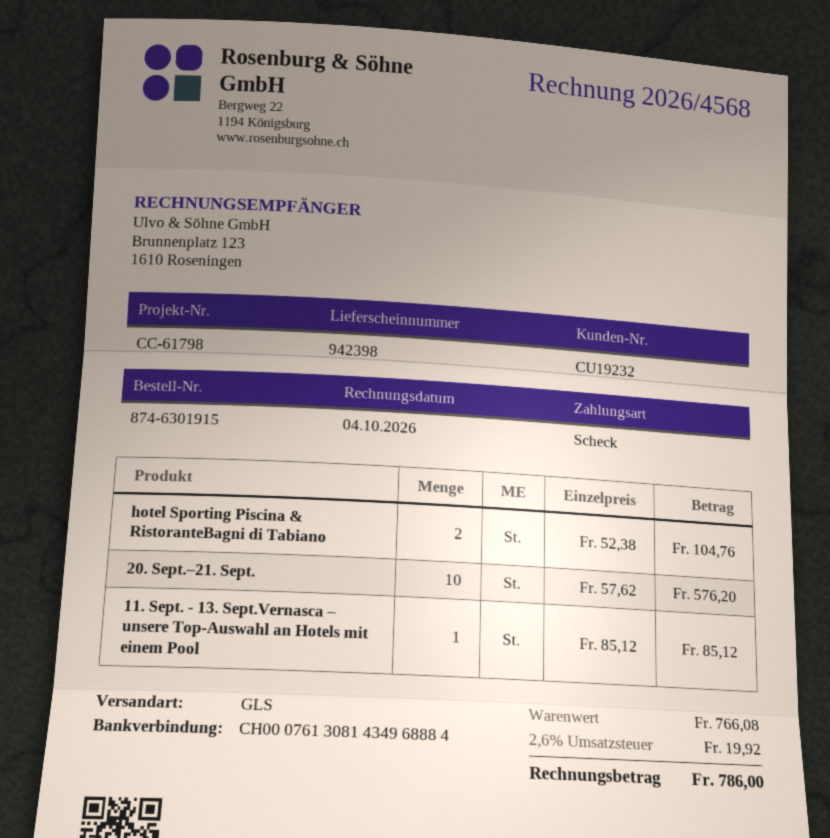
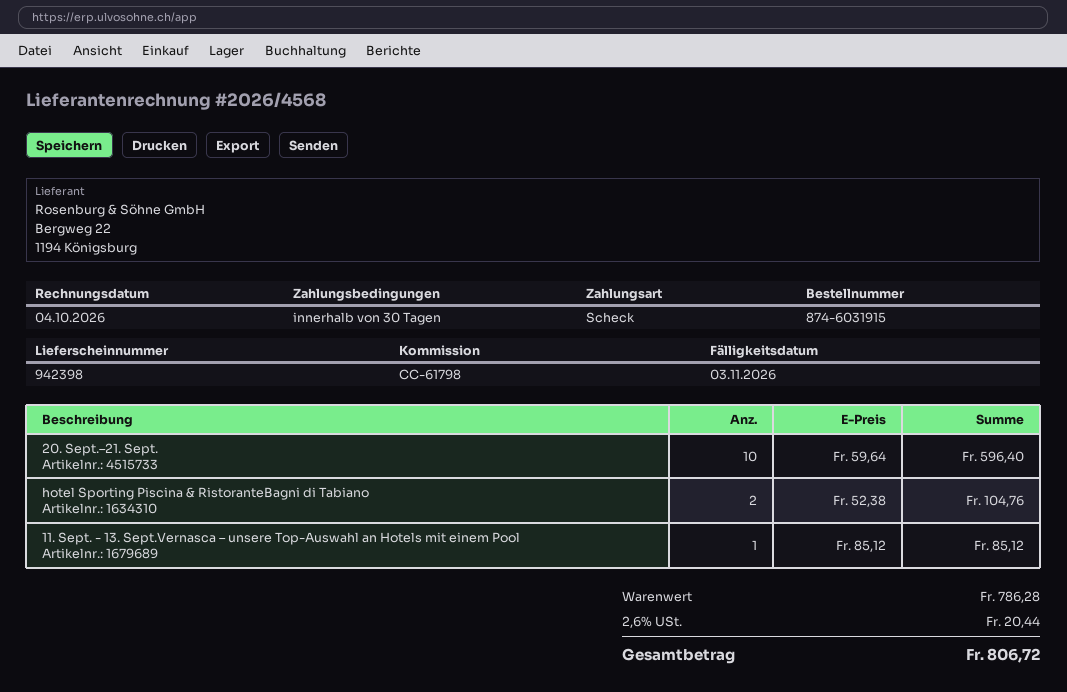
order number: 874-6301915 -> 874-6031915
20. Sept.–21. Sept.: 10 x 57.62 = 576.20 -> 10 x 59.64 = 596.40
subtotal: 766.08 -> 786.28
tax: 2.6% = 19.92 -> 2.6% = 20.44
total: 786.00 -> 806.72

